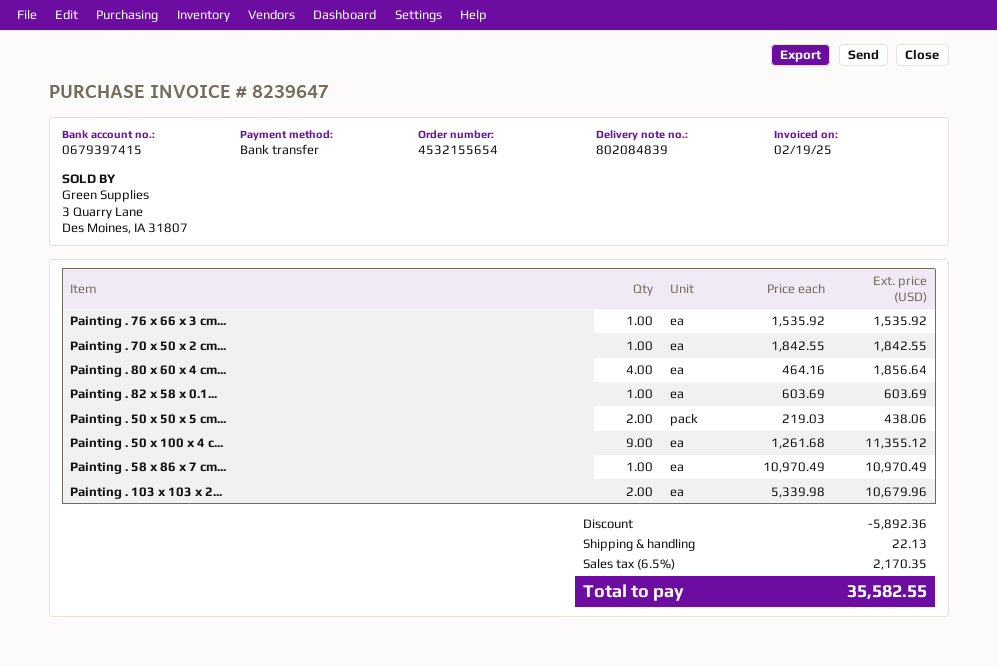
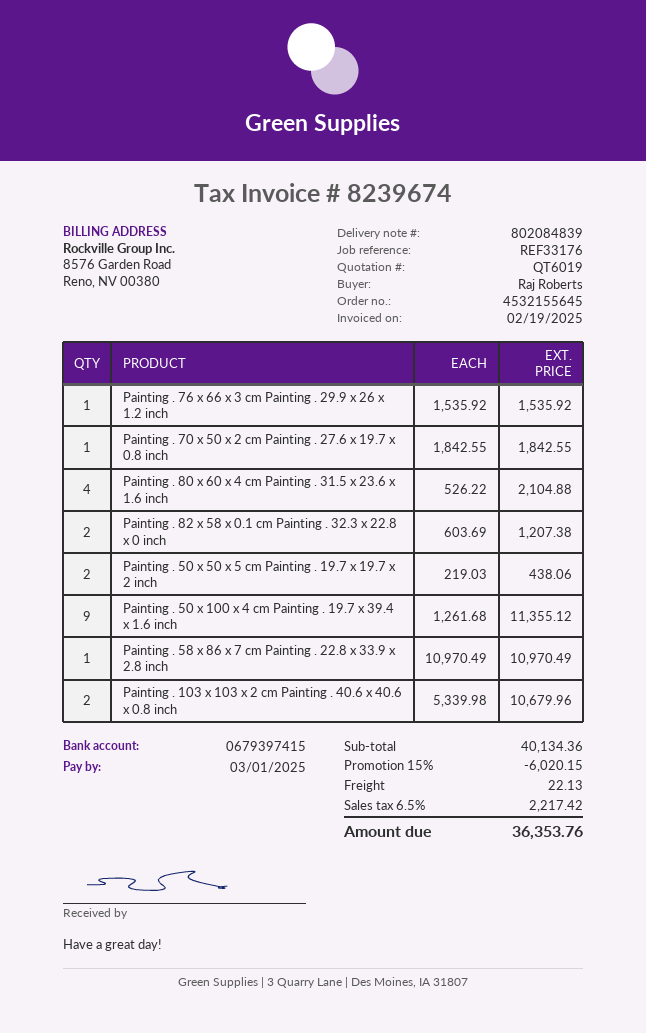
order number: 4532155654 -> 4532155645
invoice number: 8239647 -> 8239674
Painting . 80 x 60 x 4 cm...: 4 x 464.16 = 1856.64 -> 4 x 526.22 = 2104.88
Painting . 82 x 58 x 0.1...: 1 x 603.69 = 603.69 -> 2 x 603.69 = 1207.38
discount: 5892.36 -> 6020.15
tax: 6.5% = 2170.35 -> 6.5% = 2217.42
total: 35582.55 -> 36353.76

